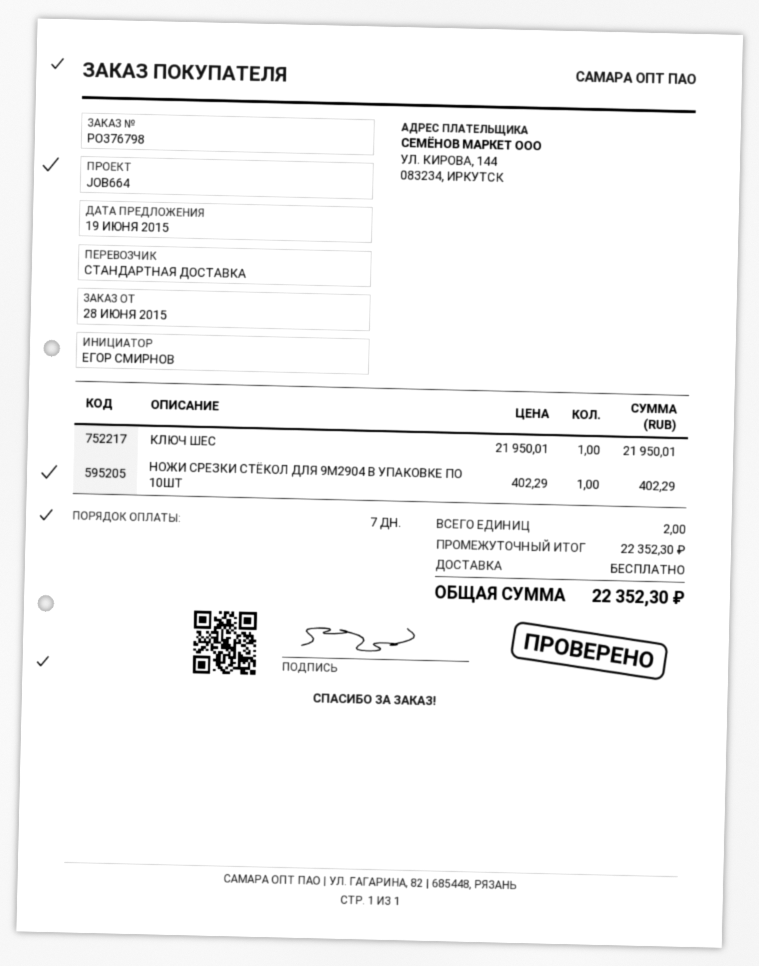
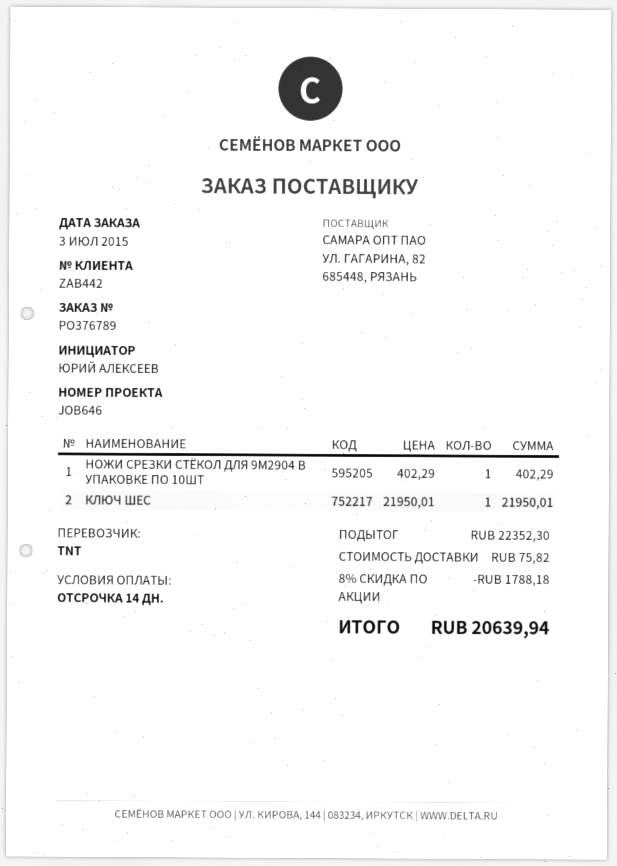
order number: PO376798 -> PO376789
order date: 2015-06-28 -> 2015-07-03
payment terms: 7 days -> 14 days
reference: JOB664 -> JOB646
ordered by: ЕГОР СМИРНОВ -> ЮРИЙ АЛЕКСЕЕВ
shipping method: standard -> TNT
discount: none -> 8% = 1788.18
shipping: 0.00 -> 75.82
total: 22352.30 -> 20639.94

